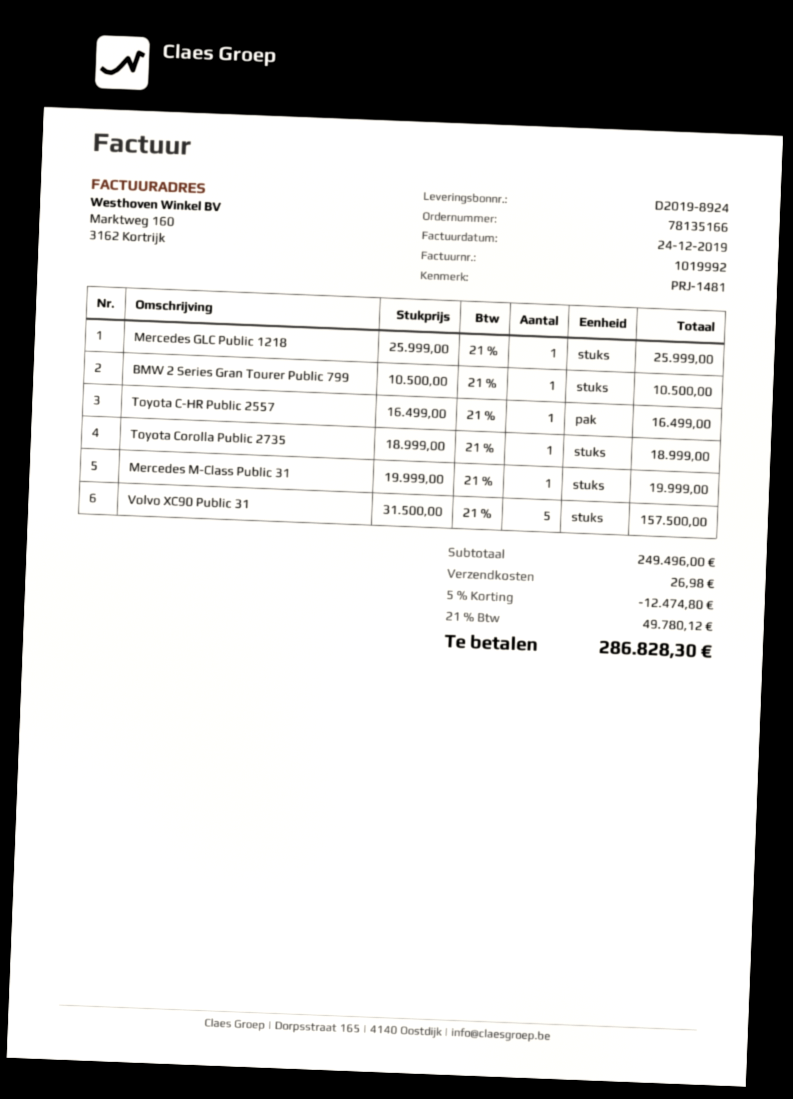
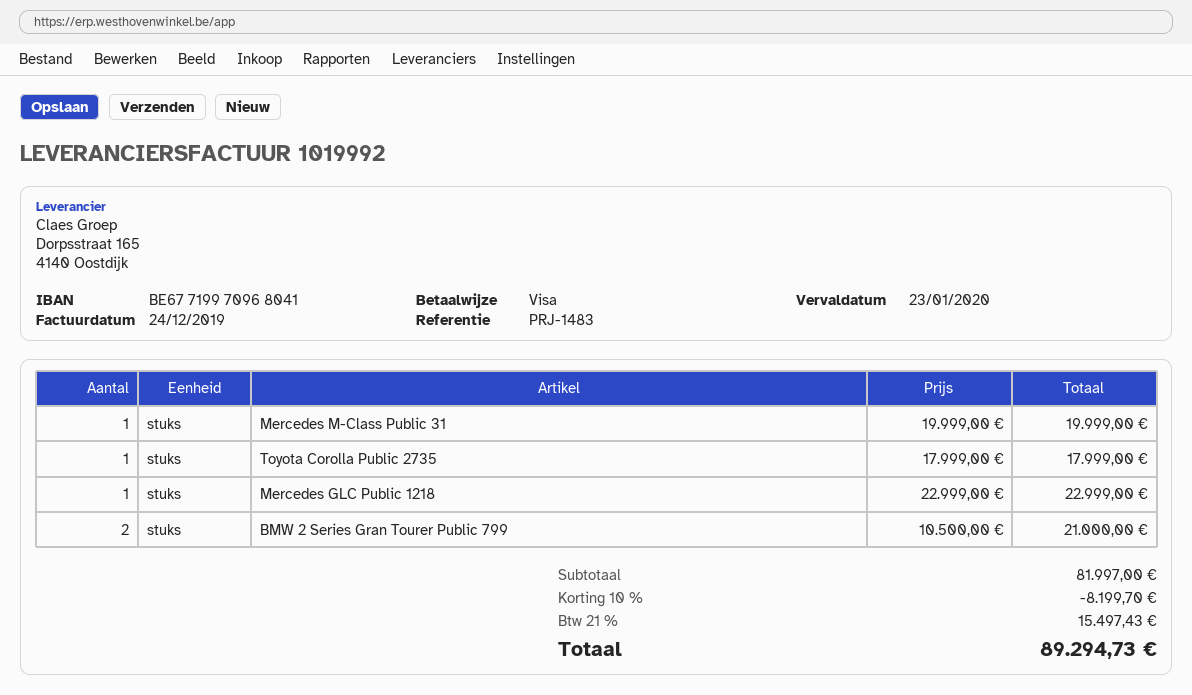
reference: PRJ-1481 -> PRJ-1483
Mercedes GLC Public 1218: 1 x 25999.00 = 25999.00 -> 1 x 22999.00 = 22999.00
BMW 2 Series Gran Tourer Public 799: 1 x 10500.00 = 10500.00 -> 2 x 10500.00 = 21000.00
Toyota C-HR Public 2557: 1 x 16499.00 = 16499.00 -> none
Toyota Corolla Public 2735: 1 x 18999.00 = 18999.00 -> 1 x 17999.00 = 17999.00
Volvo XC90 Public 31: 5 x 31500.00 = 157500.00 -> none
subtotal: 249496.00 -> 81997.00
discount: 5% = 12474.80 -> 10% = 8199.70
shipping: 26.98 -> none
tax: 21% = 49780.12 -> 21% = 15497.43
total: 286828.30 -> 89294.73

